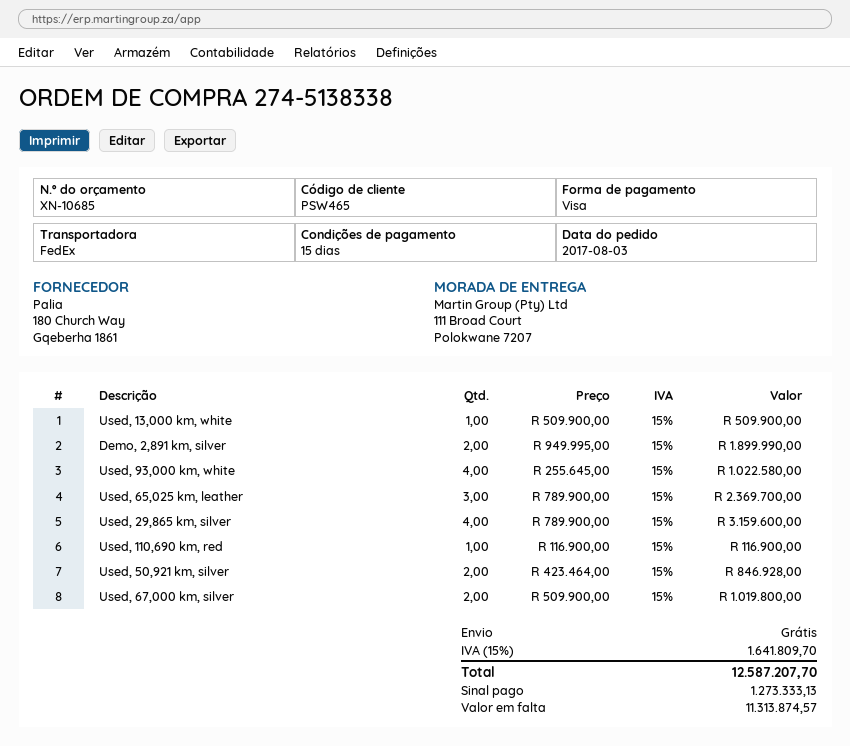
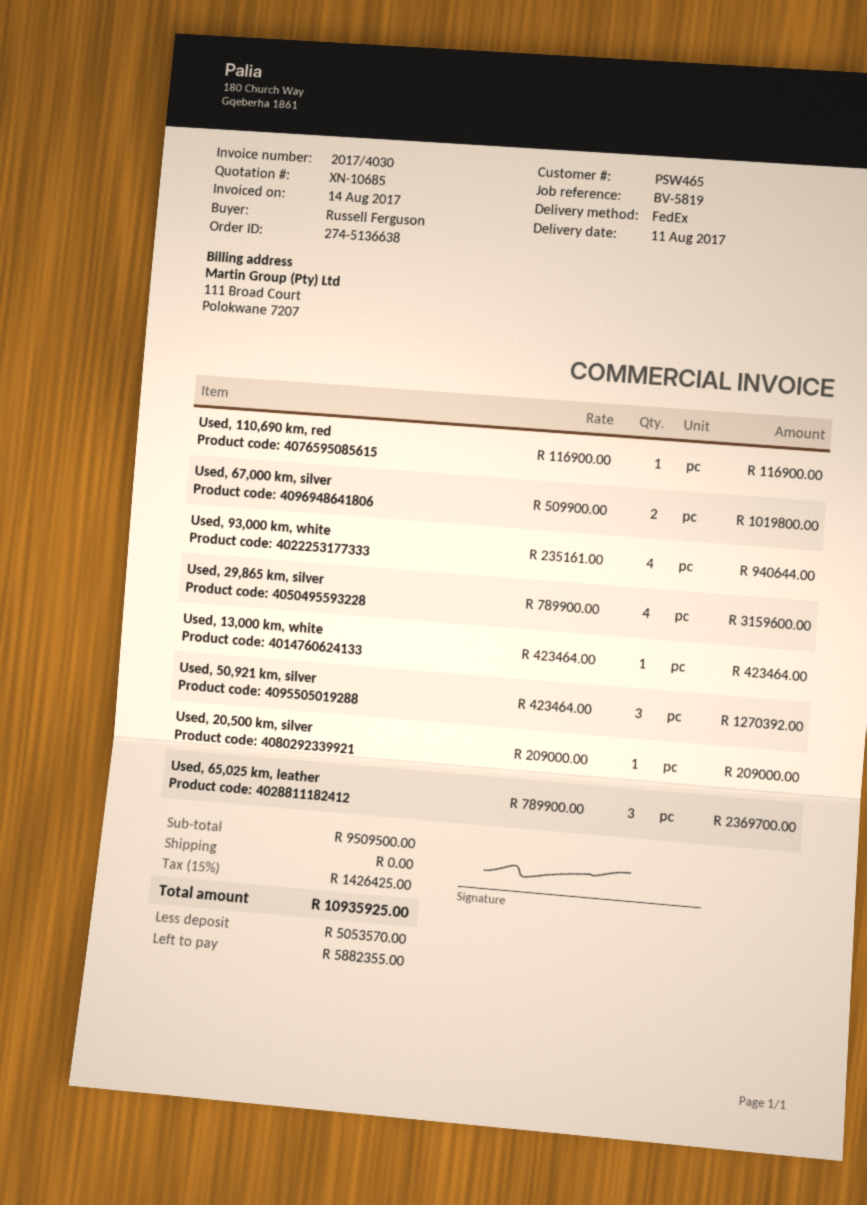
order number: 274-5138338 -> 274-5136638
Used, 13,000 km, white: 1 x 509900.00 = 509900.00 -> 1 x 423464.00 = 423464.00
Demo, 2,891 km, silver: 2 x 949995.00 = 1899990.00 -> none
Used, 93,000 km, white: 4 x 255645.00 = 1022580.00 -> 4 x 235161.00 = 940644.00
Used, 50,921 km, silver: 2 x 423464.00 = 846928.00 -> 3 x 423464.00 = 1270392.00
Used, 20,500 km, silver: none -> 1 x 209000.00 = 209000.00
tax: 15% = 1641809.70 -> 15% = 1426425.00
total: 12587207.70 -> 10935925.00
deposit: 1273333.13 -> 5053570.00
balance: 11313874.57 -> 5882355.00

